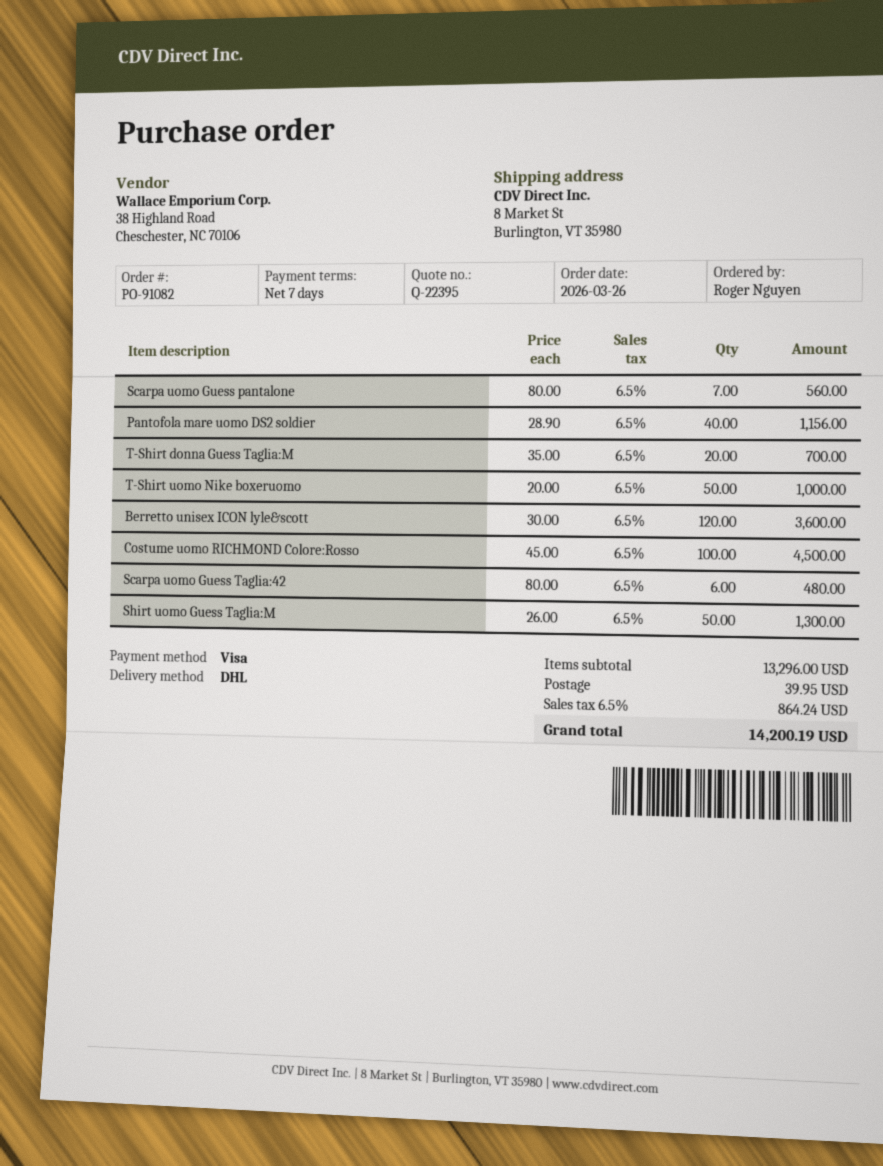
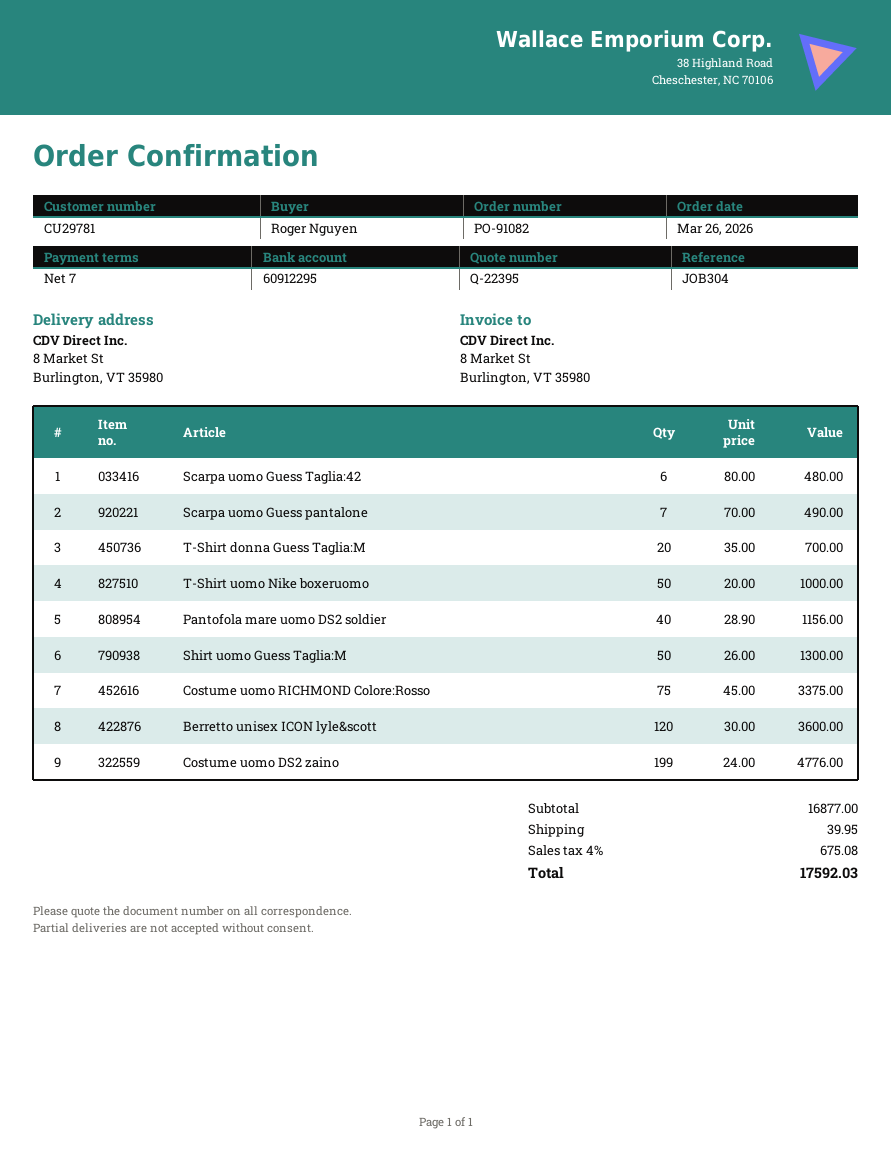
Scarpa uomo Guess pantalone: 7 x 80.00 = 560.00 -> 7 x 70.00 = 490.00
Costume uomo RICHMOND Colore:Rosso: 100 x 45.00 = 4500.00 -> 75 x 45.00 = 3375.00
Costume uomo DS2 zaino: none -> 199 x 24.00 = 4776.00
subtotal: 13296.00 -> 16877.00
tax: 6.5% = 864.24 -> 4% = 675.08
total: 14200.19 -> 17592.03

